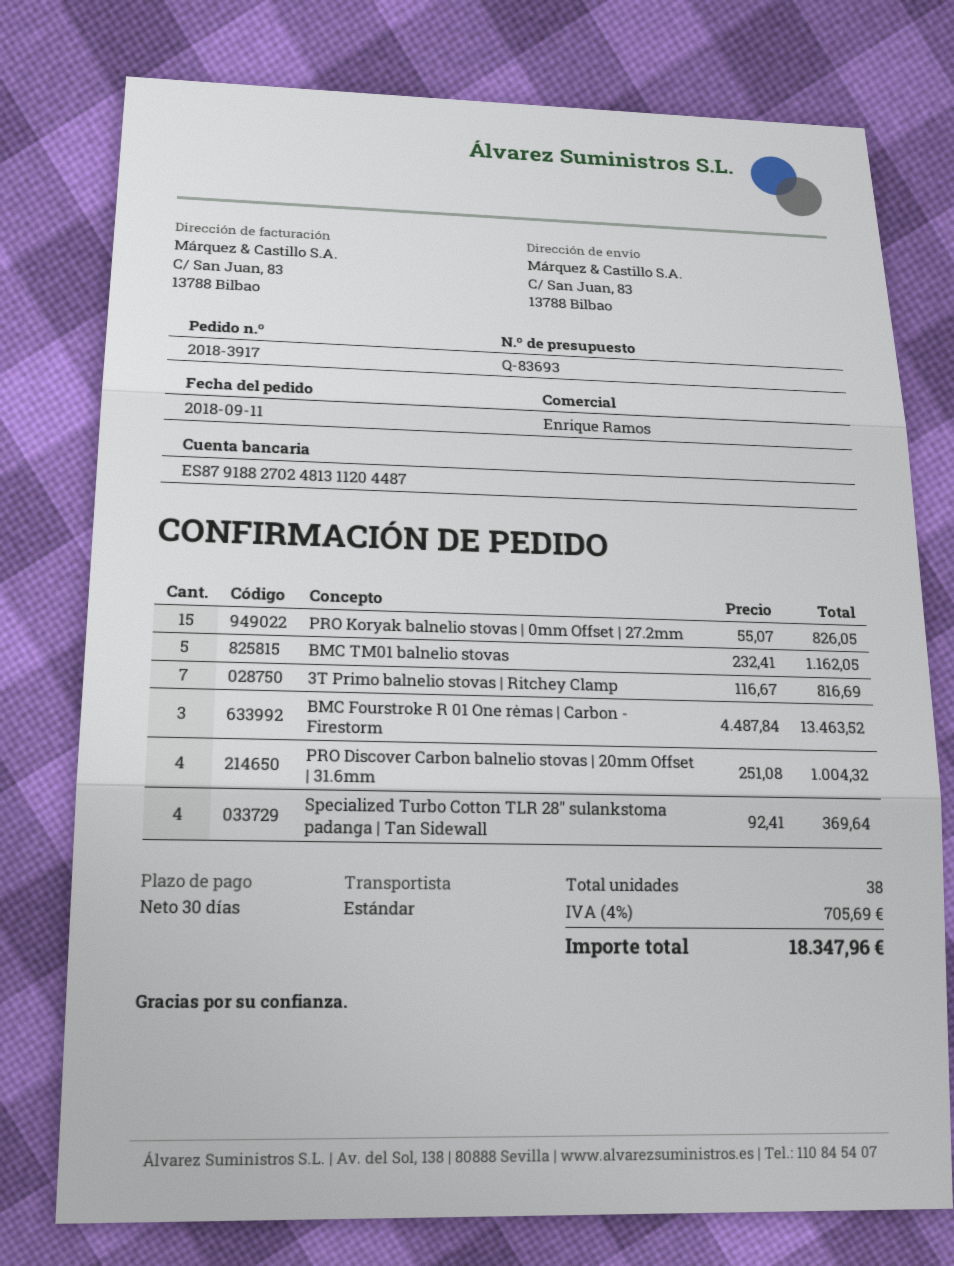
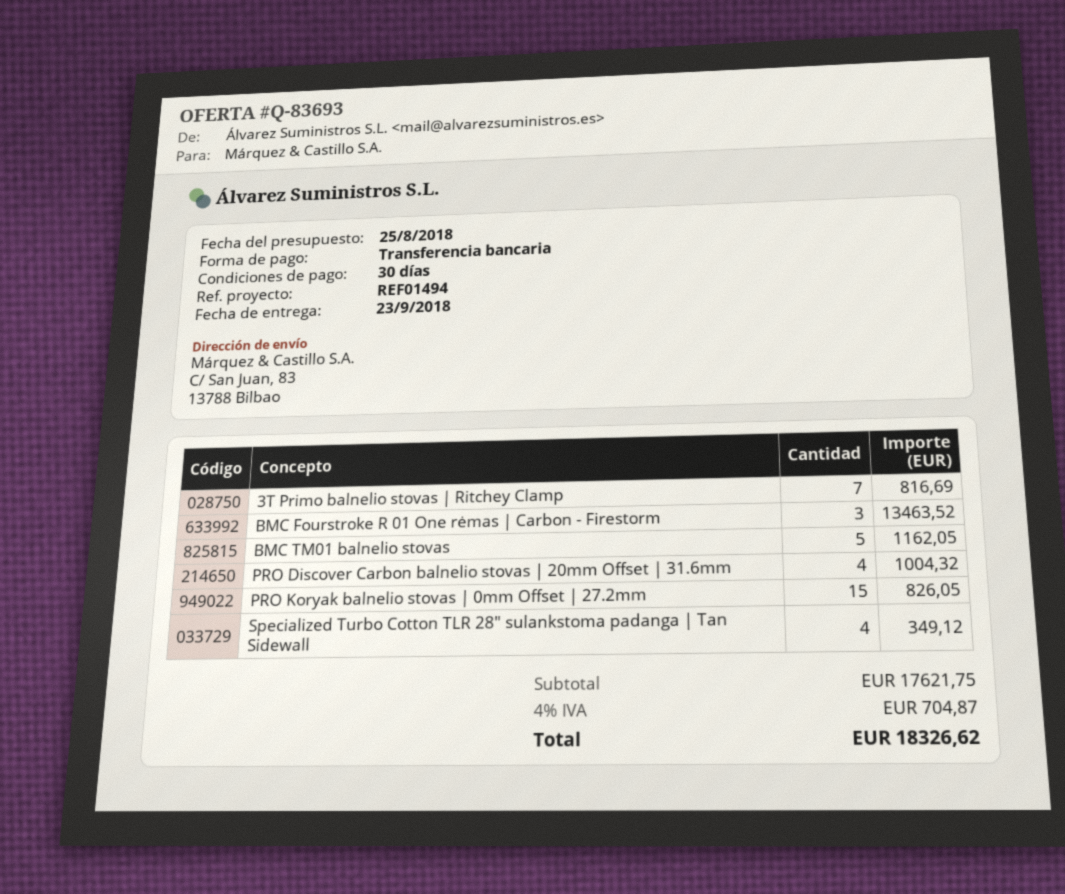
Specialized Turbo Cotton TLR 28" sulankstoma padanga | Tan Sidewall: 4 for 369.64 -> 4 for 349.12
tax: 4% = 705.69 -> 4% = 704.87
total: 18347.96 -> 18326.62

